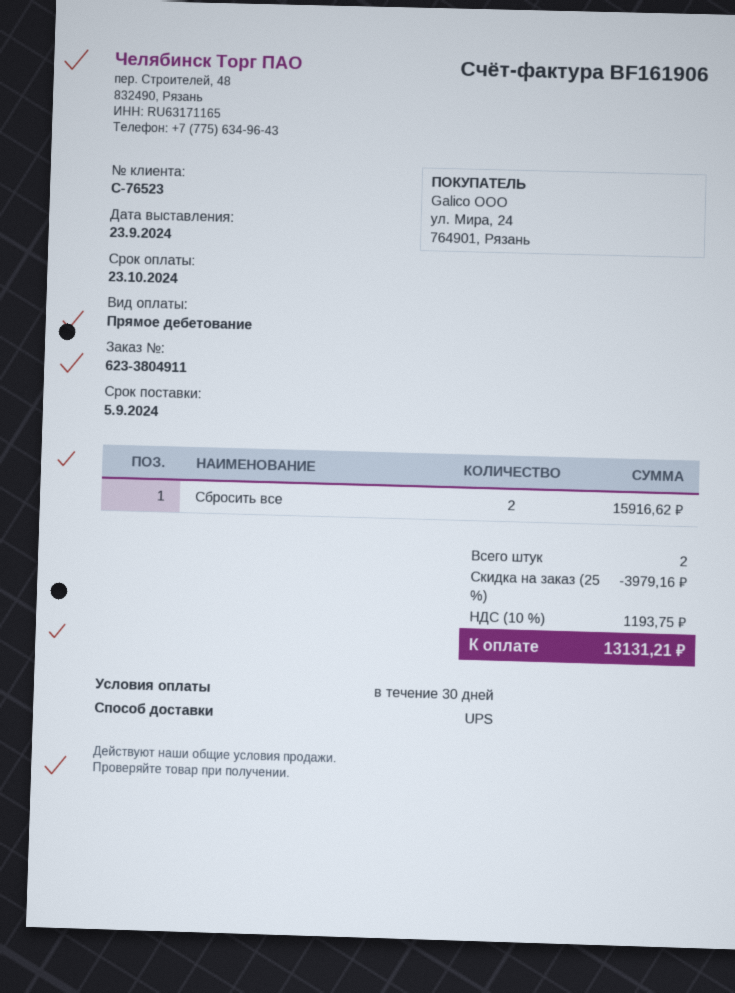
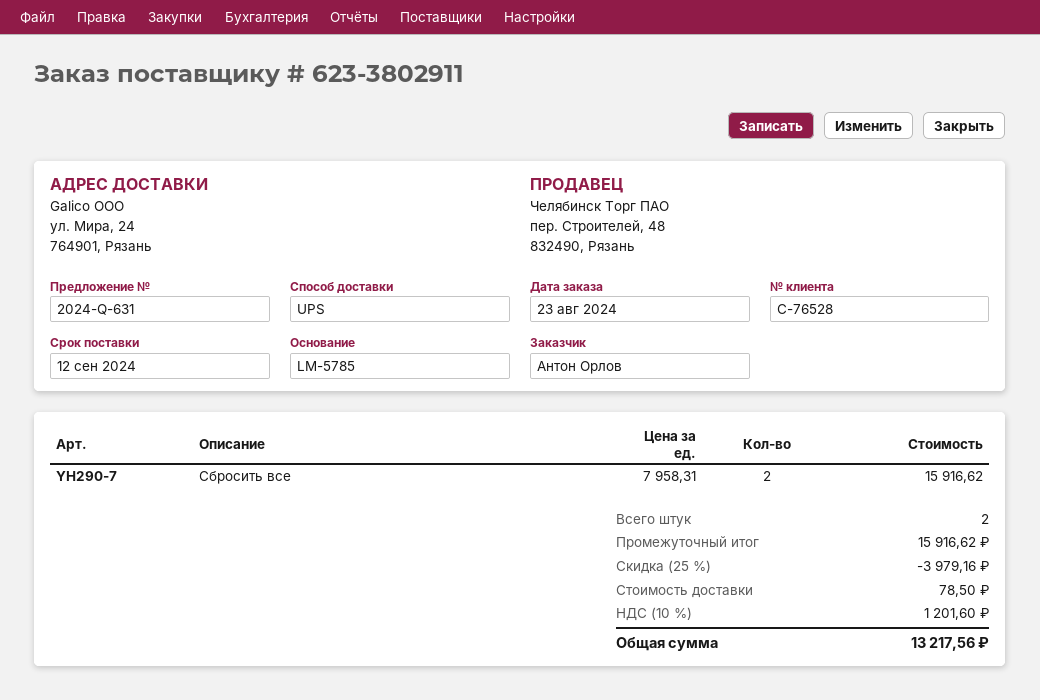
order number: 623-3804911 -> 623-3802911
delivery date: 2024-09-05 -> 2024-09-12
customer number: C-76523 -> C-76528
shipping: none -> 78.50
tax: 10% = 1193.75 -> 10% = 1201.60
total: 13131.21 -> 13217.56

